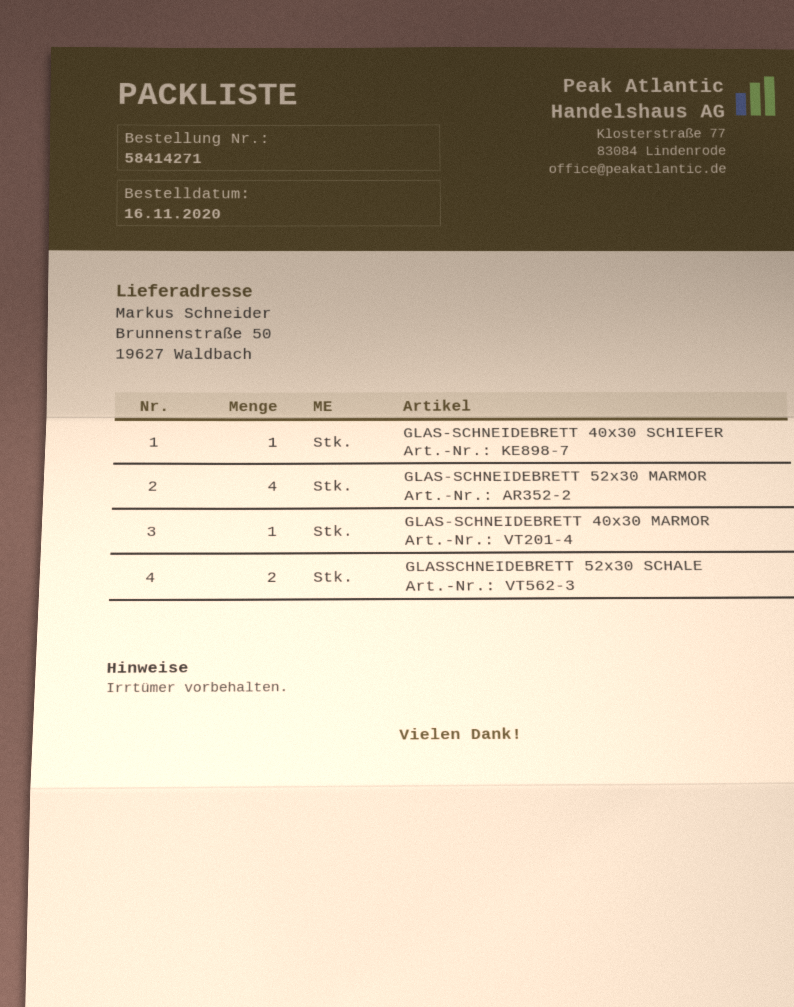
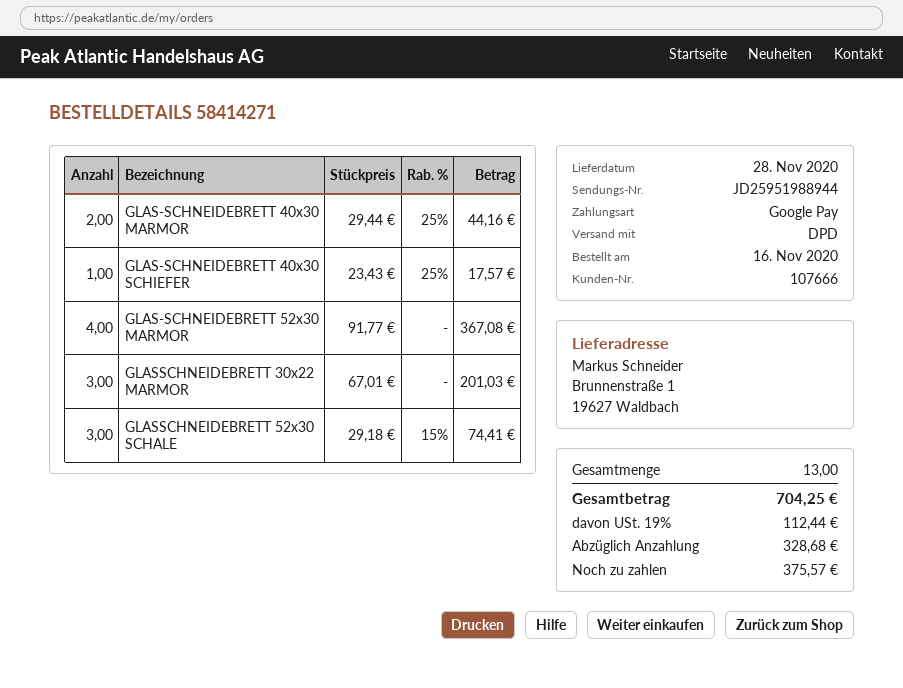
ship to: Brunnenstraße 50, 19627 Waldbach -> Brunnenstraße 1, 19627 Waldbach
GLAS-SCHNEIDEBRETT 40x30 MARMOR: 1 -> 2
GLASSCHNEIDEBRETT 52x30 SCHALE: 2 -> 3
GLASSCHNEIDEBRETT 30x22 MARMOR: none -> 3

